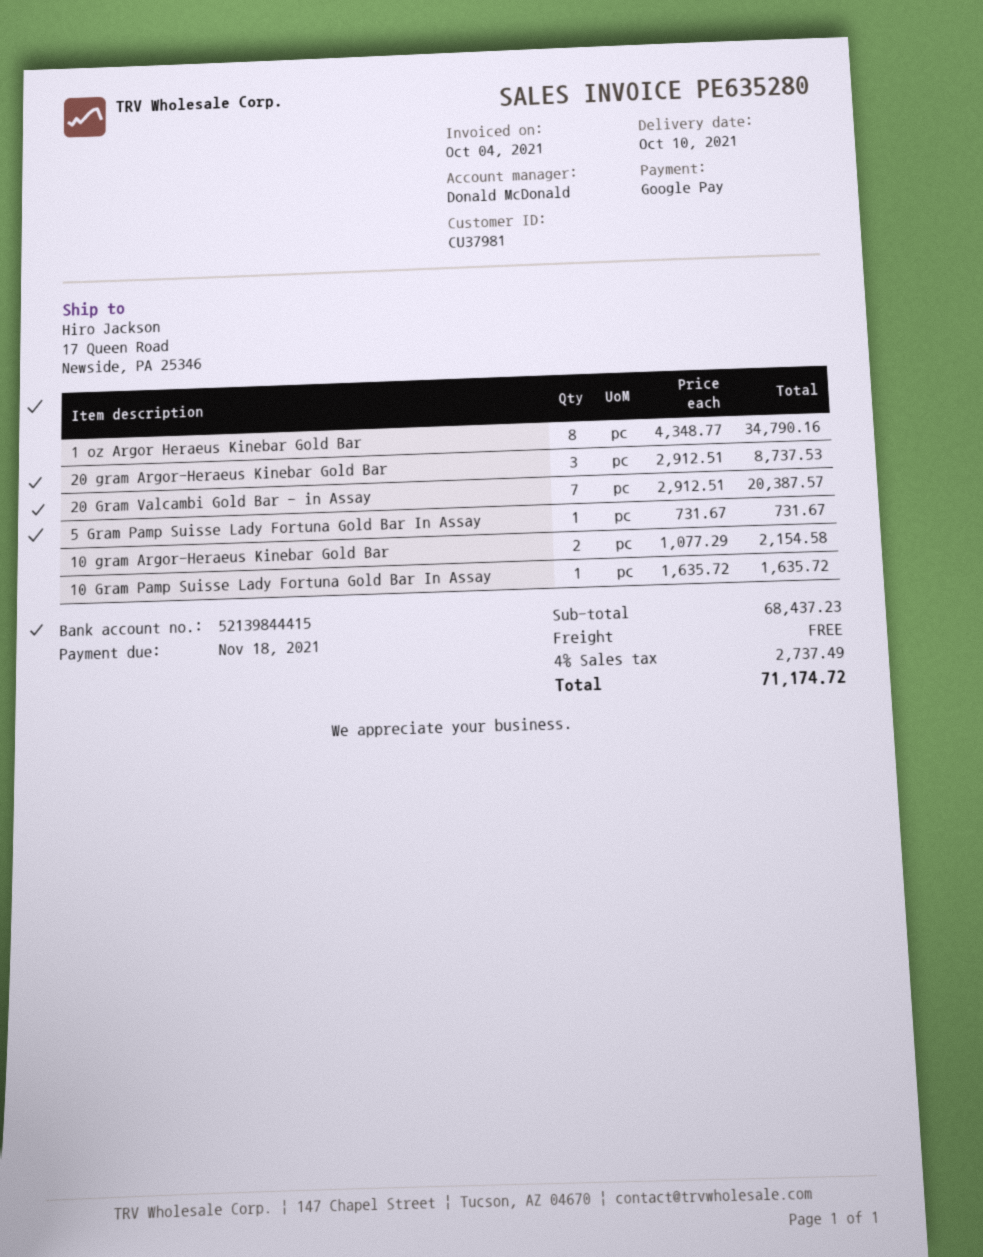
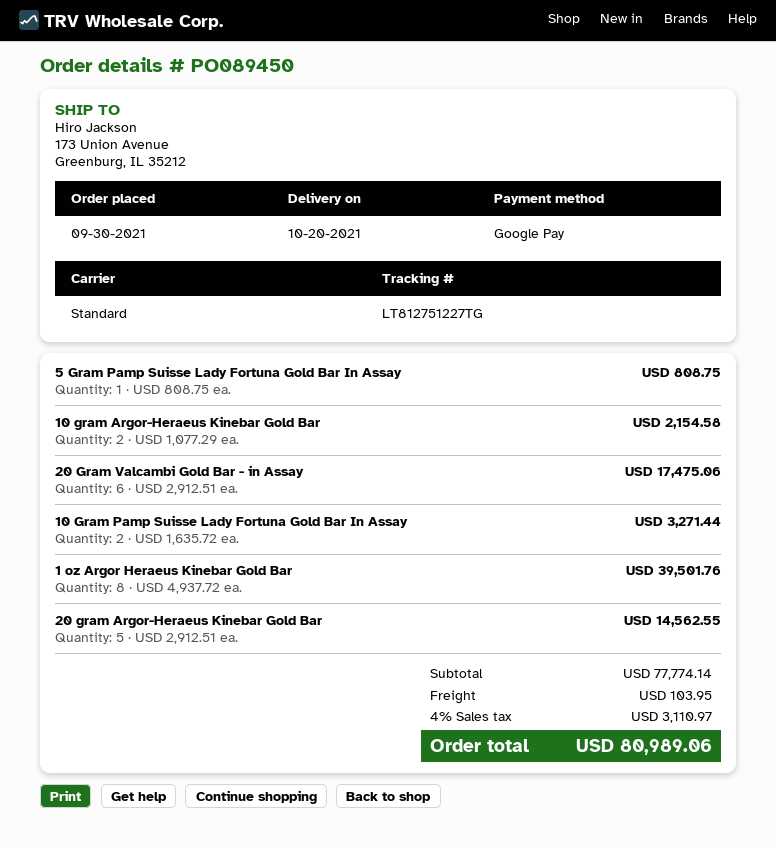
delivery date: 2021-10-10 -> 2021-10-20
ship to: 17 Queen Road, Newside, PA 25346 -> 173 Union Avenue, Greenburg, IL 35212
1 oz Argor Heraeus Kinebar Gold Bar: 8 x 4348.77 = 34790.16 -> 8 x 4937.72 = 39501.76
20 gram Argor-Heraeus Kinebar Gold Bar: 3 x 2912.51 = 8737.53 -> 5 x 2912.51 = 14562.55
20 Gram Valcambi Gold Bar - in Assay: 7 x 2912.51 = 20387.57 -> 6 x 2912.51 = 17475.06
5 Gram Pamp Suisse Lady Fortuna Gold Bar In Assay: 1 x 731.67 = 731.67 -> 1 x 808.75 = 808.75
10 Gram Pamp Suisse Lady Fortuna Gold Bar In Assay: 1 x 1635.72 = 1635.72 -> 2 x 1635.72 = 3271.44
subtotal: 68437.23 -> 77774.14
shipping: 0.00 -> 103.95
tax: 4% = 2737.49 -> 4% = 3110.97
total: 71174.72 -> 80989.06

